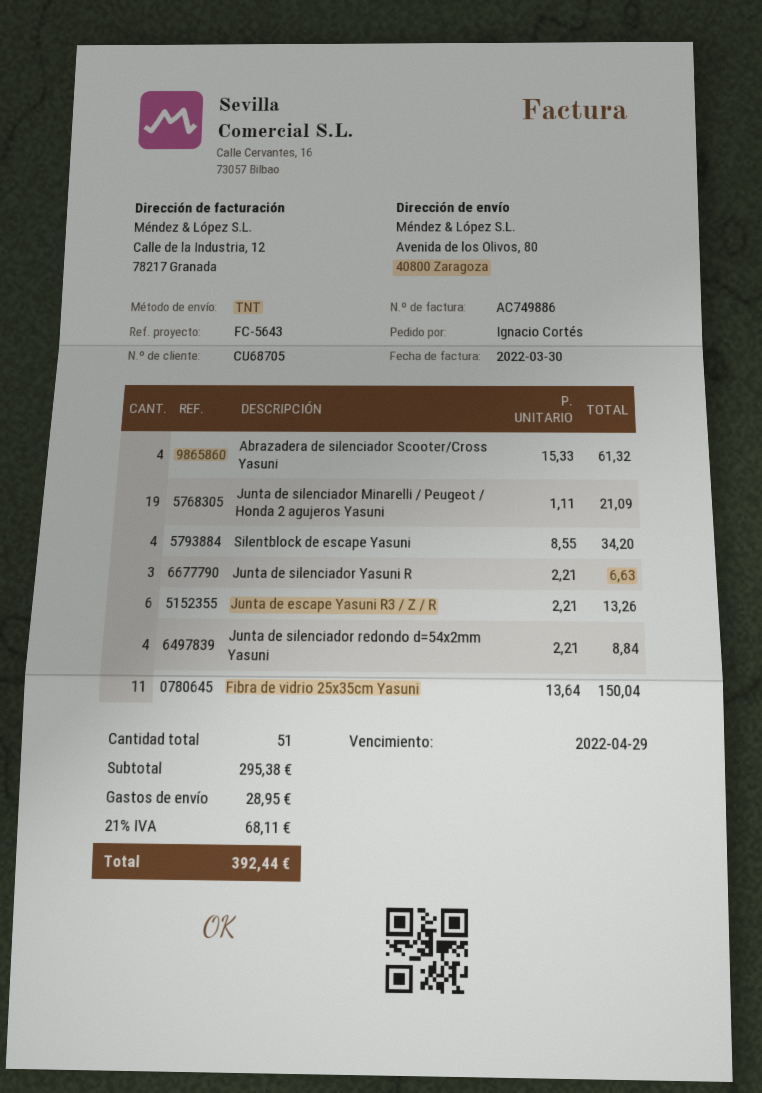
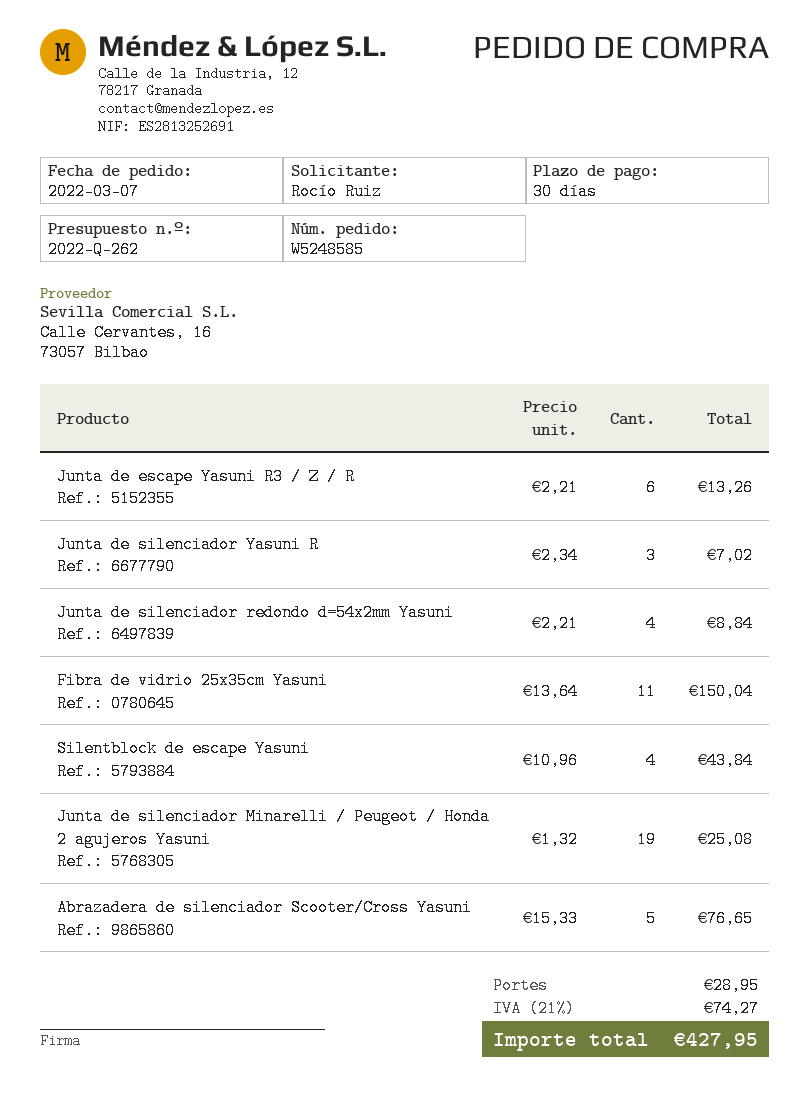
ordered by: Ignacio Cortés -> Rocío Ruiz
Abrazadera de silenciador Scooter/Cross Yasuni: 4 x 15.33 = 61.32 -> 5 x 15.33 = 76.65
Junta de silenciador Minarelli / Peugeot / Honda 2 agujeros Yasuni: 19 x 1.11 = 21.09 -> 19 x 1.32 = 25.08
Silentblock de escape Yasuni: 4 x 8.55 = 34.20 -> 4 x 10.96 = 43.84
Junta de silenciador Yasuni R: 3 x 2.21 = 6.63 -> 3 x 2.34 = 7.02
tax: 21% = 68.11 -> 21% = 74.27
total: 392.44 -> 427.95

